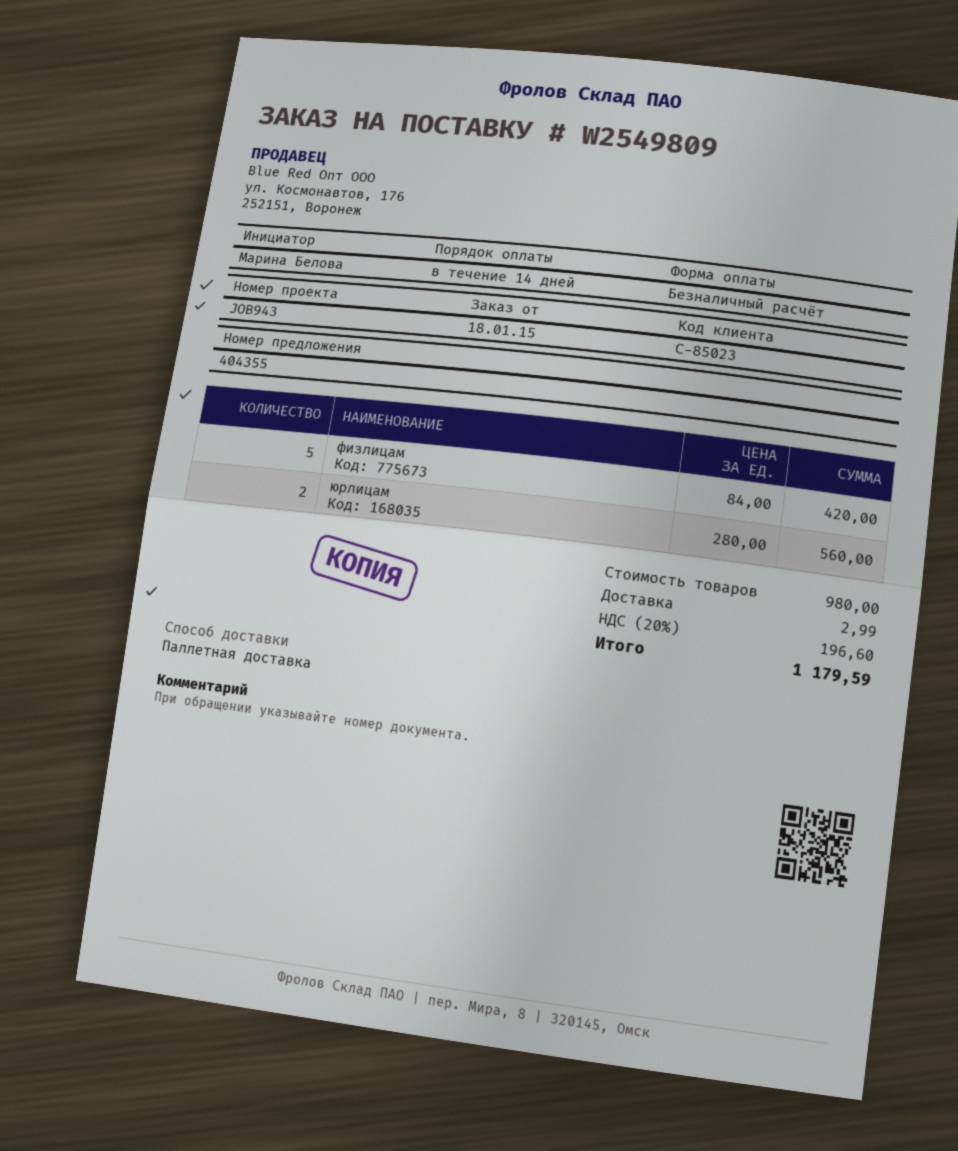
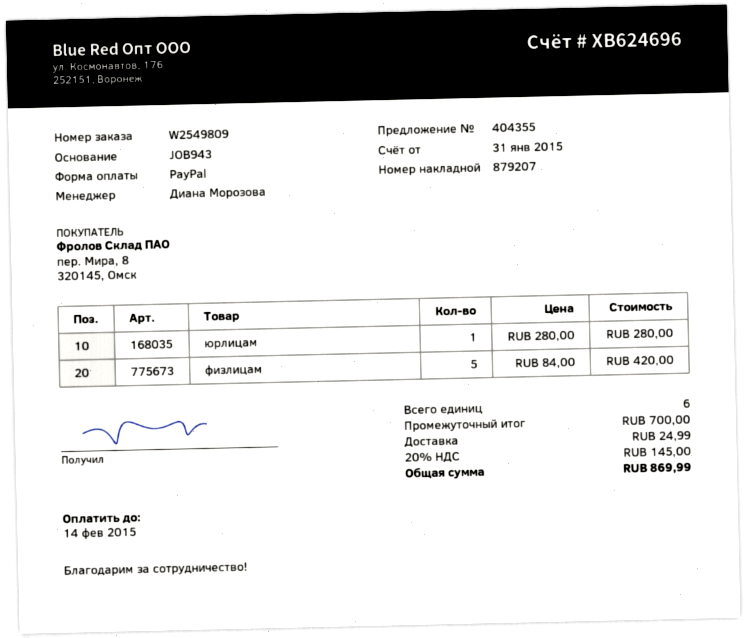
payment method: bank transfer -> PayPal
юрлицам: 2 x 280.00 = 560.00 -> 1 x 280.00 = 280.00
subtotal: 980.00 -> 700.00
shipping: 2.99 -> 24.99
tax: 20% = 196.60 -> 20% = 145.00
total: 1179.59 -> 869.99

